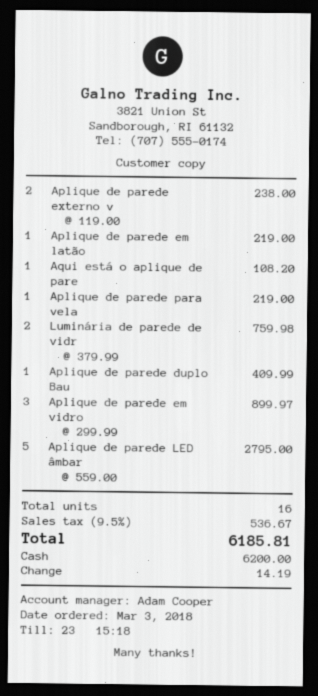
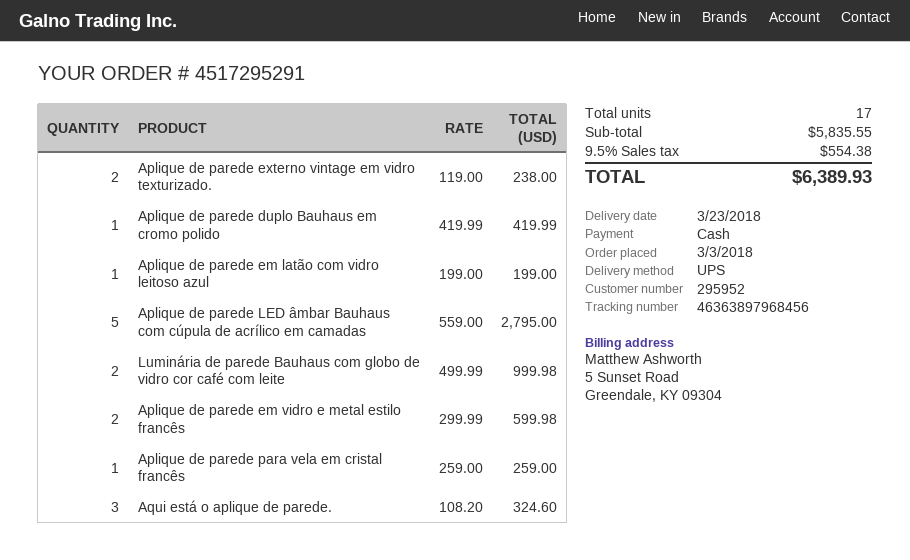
Aplique de parede em latão: 1 x 219.00 = 219.00 -> 1 x 199.00 = 199.00
Aqui está o aplique de pare: 1 x 108.20 = 108.20 -> 3 x 108.20 = 324.60
Aplique de parede para vela: 1 x 219.00 = 219.00 -> 1 x 259.00 = 259.00
Luminária de parede de vidr: 2 x 379.99 = 759.98 -> none
Aplique de parede duplo Bau: 1 x 409.99 = 409.99 -> 1 x 419.99 = 419.99
Aplique de parede em vidro: 3 x 299.99 = 899.97 -> 2 x 299.99 = 599.98
Luminária de parede Bauhaus com globo de vidro cor café com leite: none -> 2 x 499.99 = 999.98
total quantity: 16 -> 17
tax: 9.5% = 536.67 -> 9.5% = 554.38
total: 6185.81 -> 6389.93

